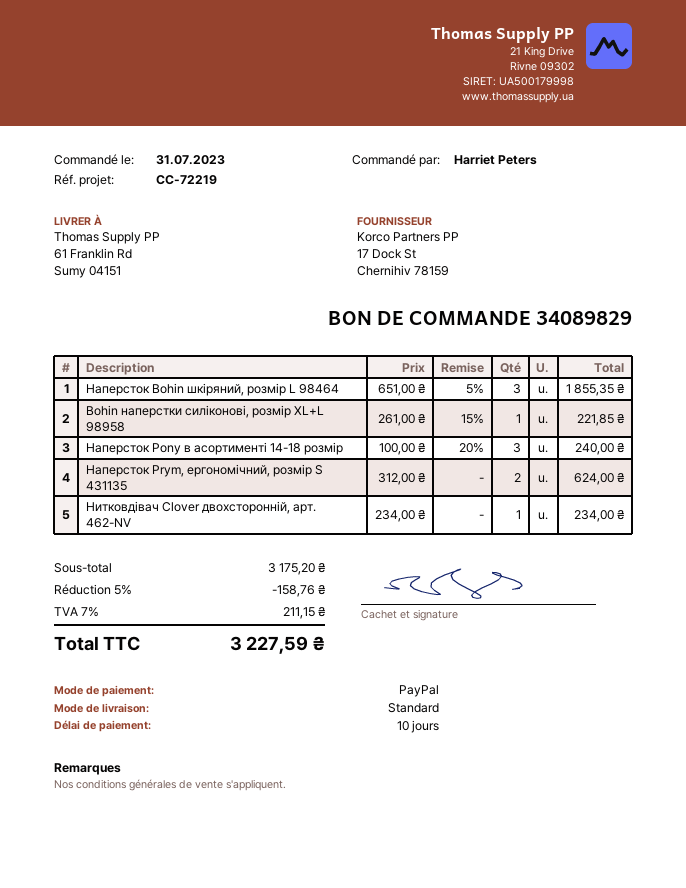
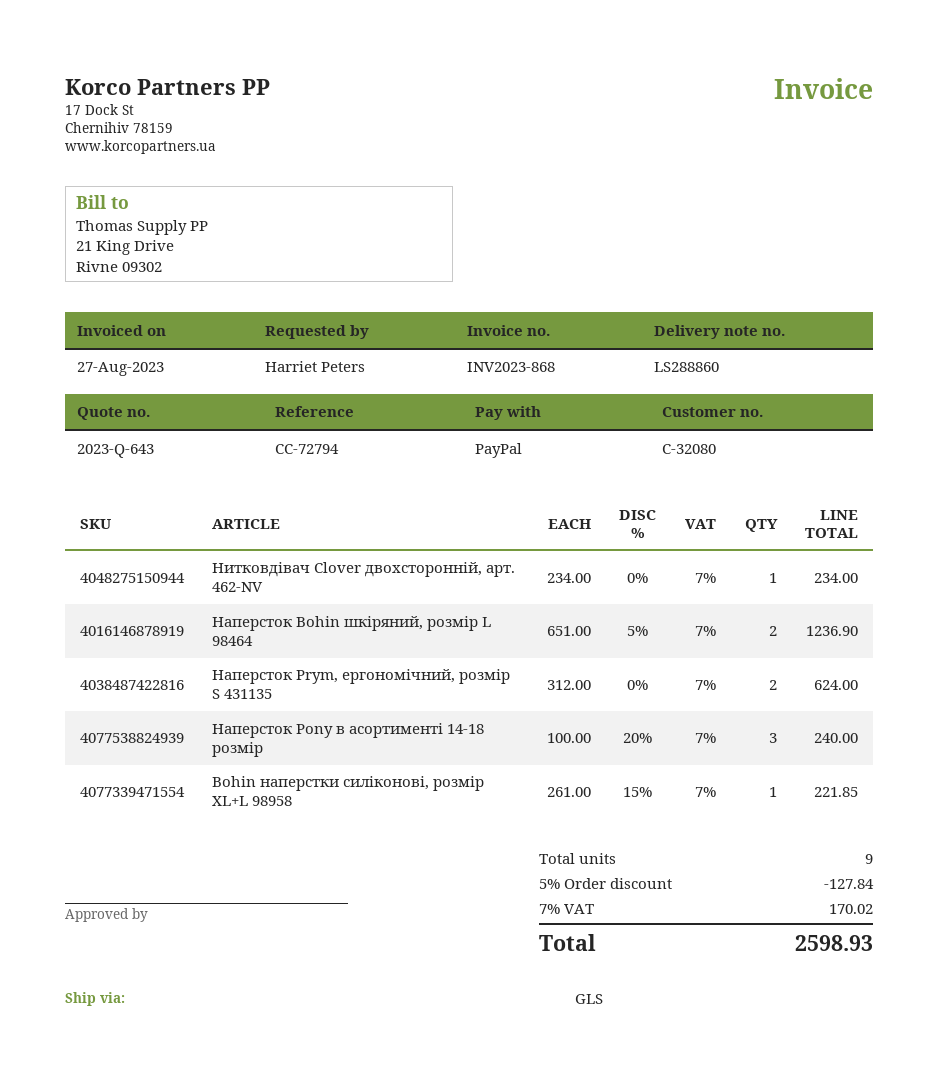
reference: CC-72219 -> CC-72794
shipping method: standard -> GLS
Наперсток Bohin шкіряний, розмір L 98464: 3 x 651.00 - 5% = 1855.35 -> 2 x 651.00 - 5% = 1236.90
discount: 5% = 158.76 -> 5% = 127.84
tax: 7% = 211.15 -> 7% = 170.02
total: 3227.59 -> 2598.93

